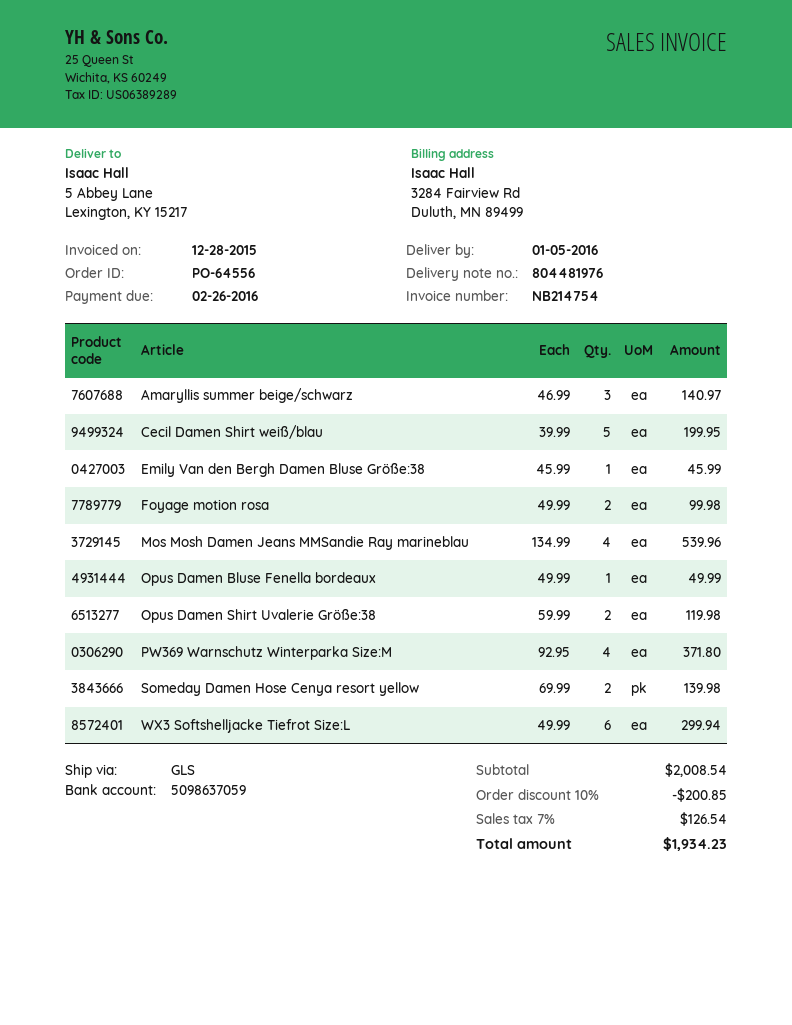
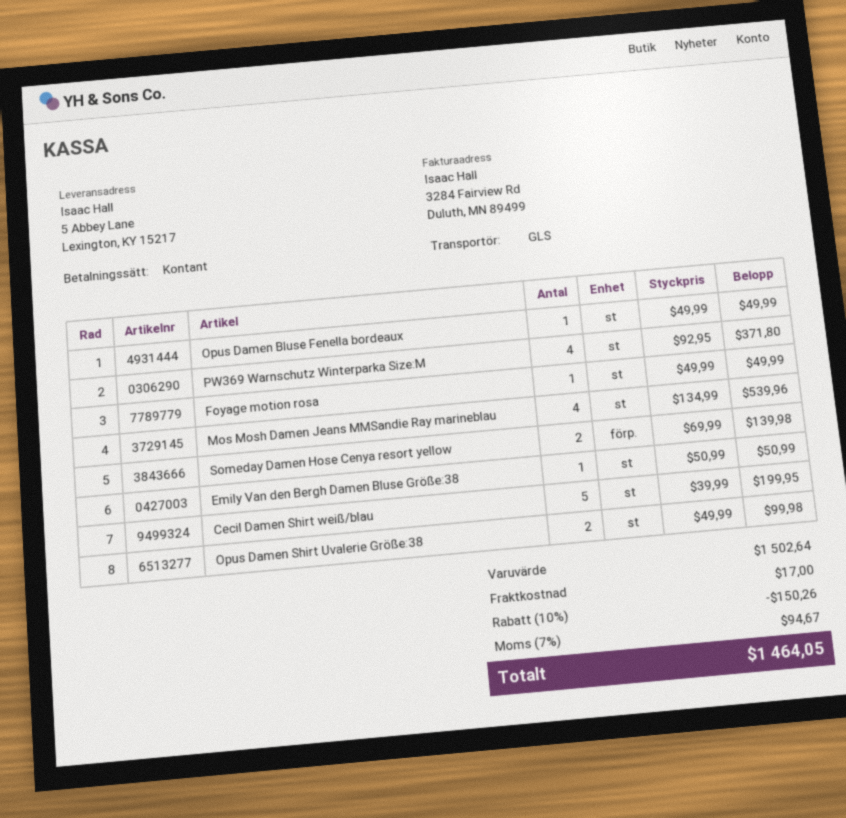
Amaryllis summer beige/schwarz: 3 x 46.99 = 140.97 -> none
Emily Van den Bergh Damen Bluse Größe:38: 1 x 45.99 = 45.99 -> 1 x 50.99 = 50.99
Foyage motion rosa: 2 x 49.99 = 99.98 -> 1 x 49.99 = 49.99
Opus Damen Shirt Uvalerie Größe:38: 2 x 59.99 = 119.98 -> 2 x 49.99 = 99.98
WX3 Softshelljacke Tiefrot Size:L: 6 x 49.99 = 299.94 -> none
subtotal: 2008.54 -> 1502.64
discount: 10% = 200.85 -> 10% = 150.26
shipping: none -> 17.00
tax: 7% = 126.54 -> 7% = 94.67
total: 1934.23 -> 1464.05

